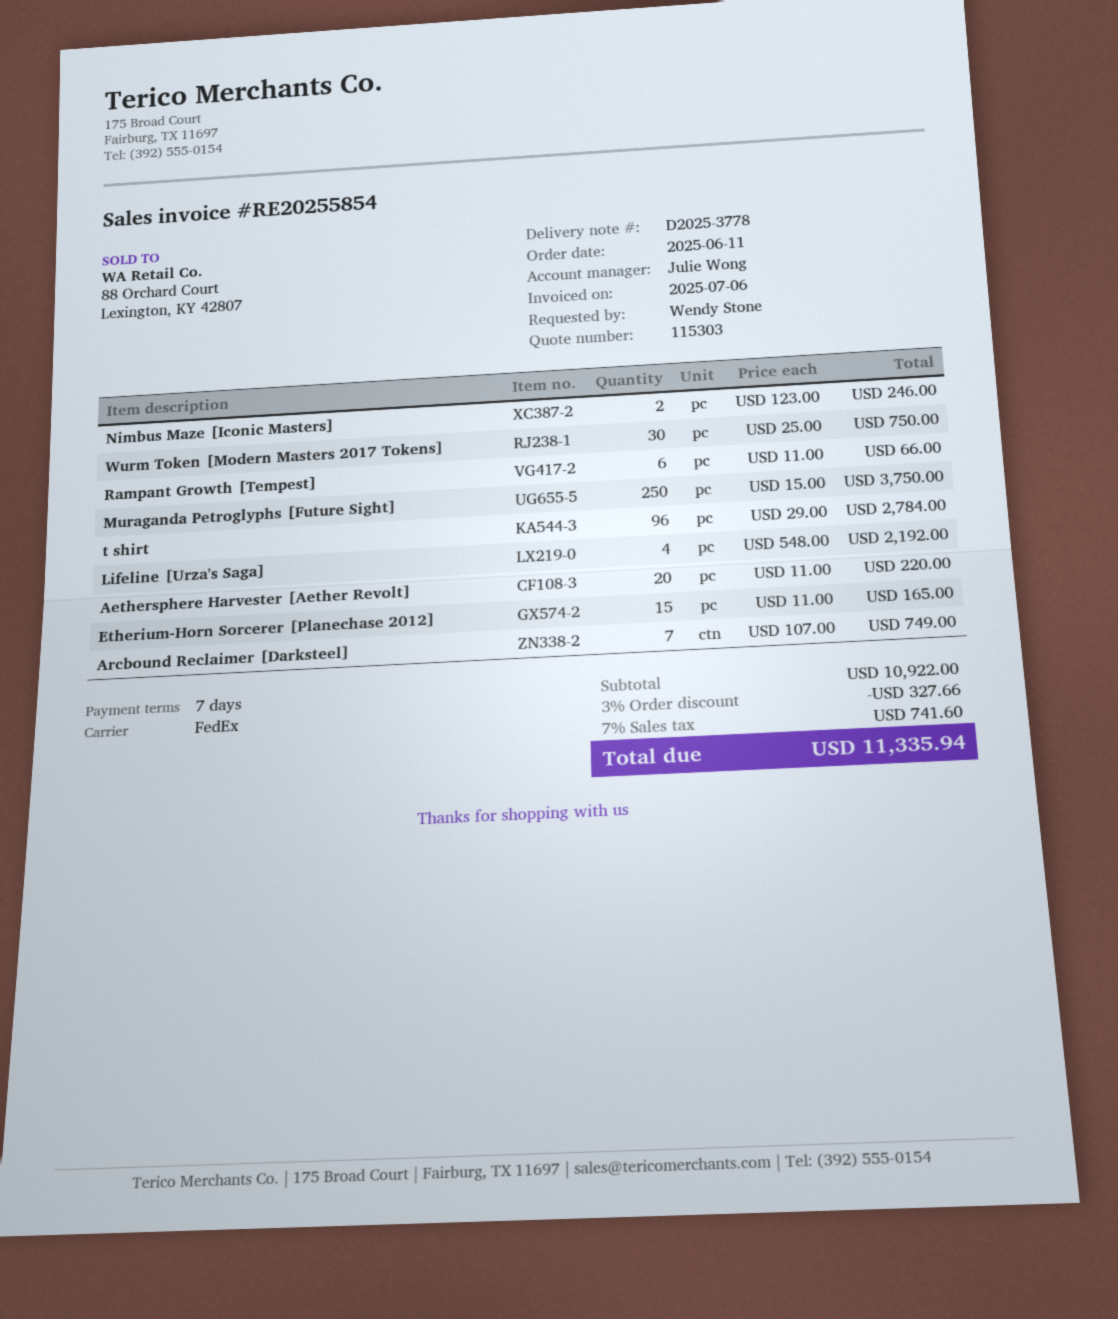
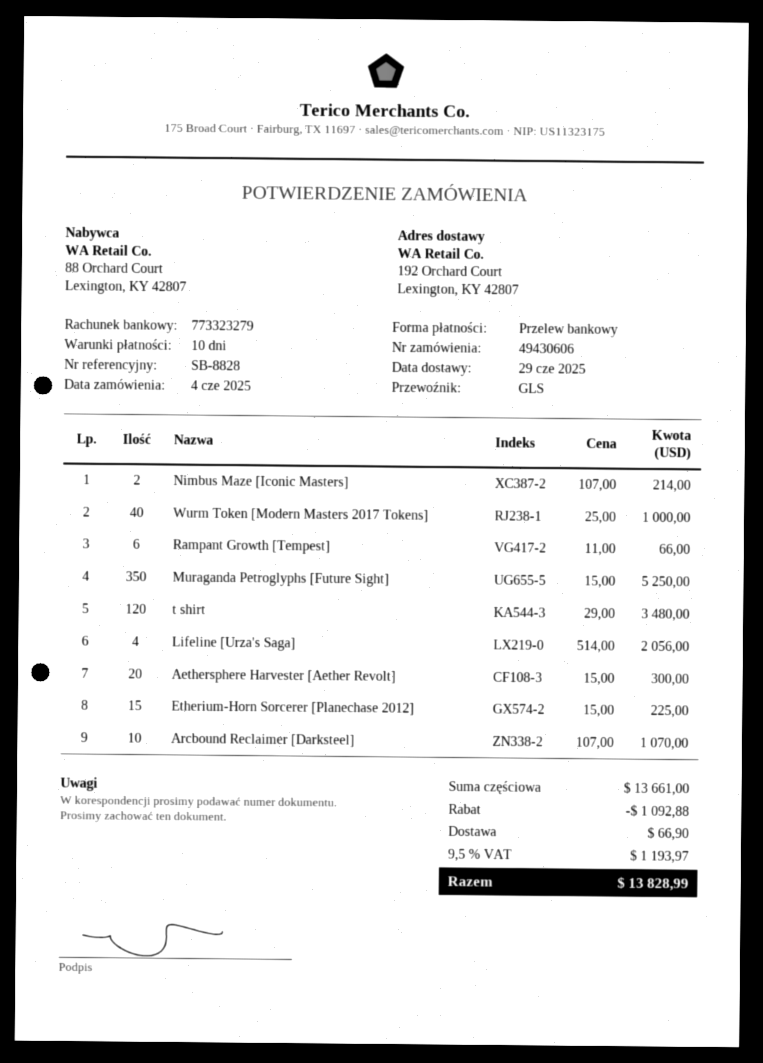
order date: 2025-06-11 -> 2025-06-04
payment terms: 7 days -> 10 days
shipping method: FedEx -> GLS
Nimbus Maze [Iconic Masters]: 2 x 123.00 = 246.00 -> 2 x 107.00 = 214.00
Wurm Token [Modern Masters 2017 Tokens]: 30 x 25.00 = 750.00 -> 40 x 25.00 = 1000.00
Muraganda Petroglyphs [Future Sight]: 250 x 15.00 = 3750.00 -> 350 x 15.00 = 5250.00
t shirt: 96 x 29.00 = 2784.00 -> 120 x 29.00 = 3480.00
Lifeline [Urza's Saga]: 4 x 548.00 = 2192.00 -> 4 x 514.00 = 2056.00
Aethersphere Harvester [Aether Revolt]: 20 x 11.00 = 220.00 -> 20 x 15.00 = 300.00
Etherium-Horn Sorcerer [Planechase 2012]: 15 x 11.00 = 165.00 -> 15 x 15.00 = 225.00
Arcbound Reclaimer [Darksteel]: 7 x 107.00 = 749.00 -> 10 x 107.00 = 1070.00
subtotal: 10922.00 -> 13661.00
discount: 327.66 -> 1092.88
shipping: none -> 66.90
tax: 7% = 741.60 -> 9.5% = 1193.97
total: 11335.94 -> 13828.99

